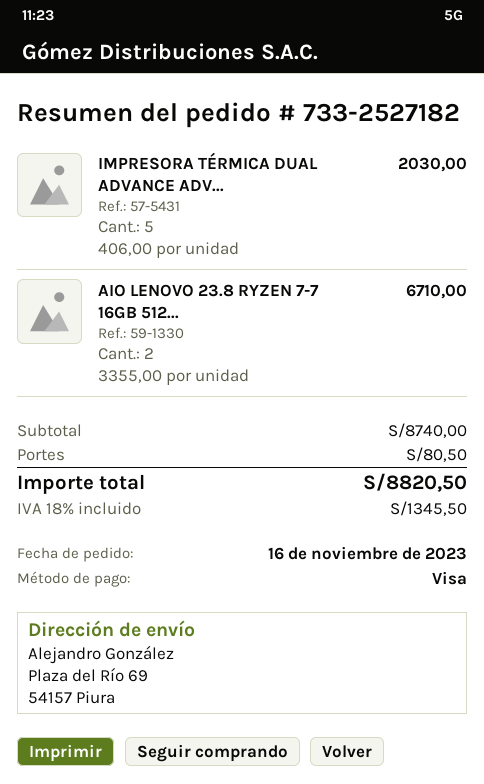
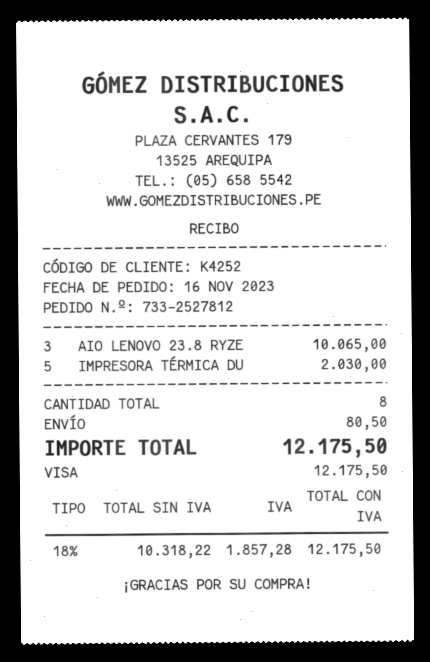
order number: 733-2527182 -> 733-2527812
AIO LENOVO 23.8 RYZEN 7-7 16GB 512...: 2 for 6710.00 -> 3 for 10065.00
tax: 18% = 1345.50 -> 18% = 1857.28
total: 8820.50 -> 12175.50

